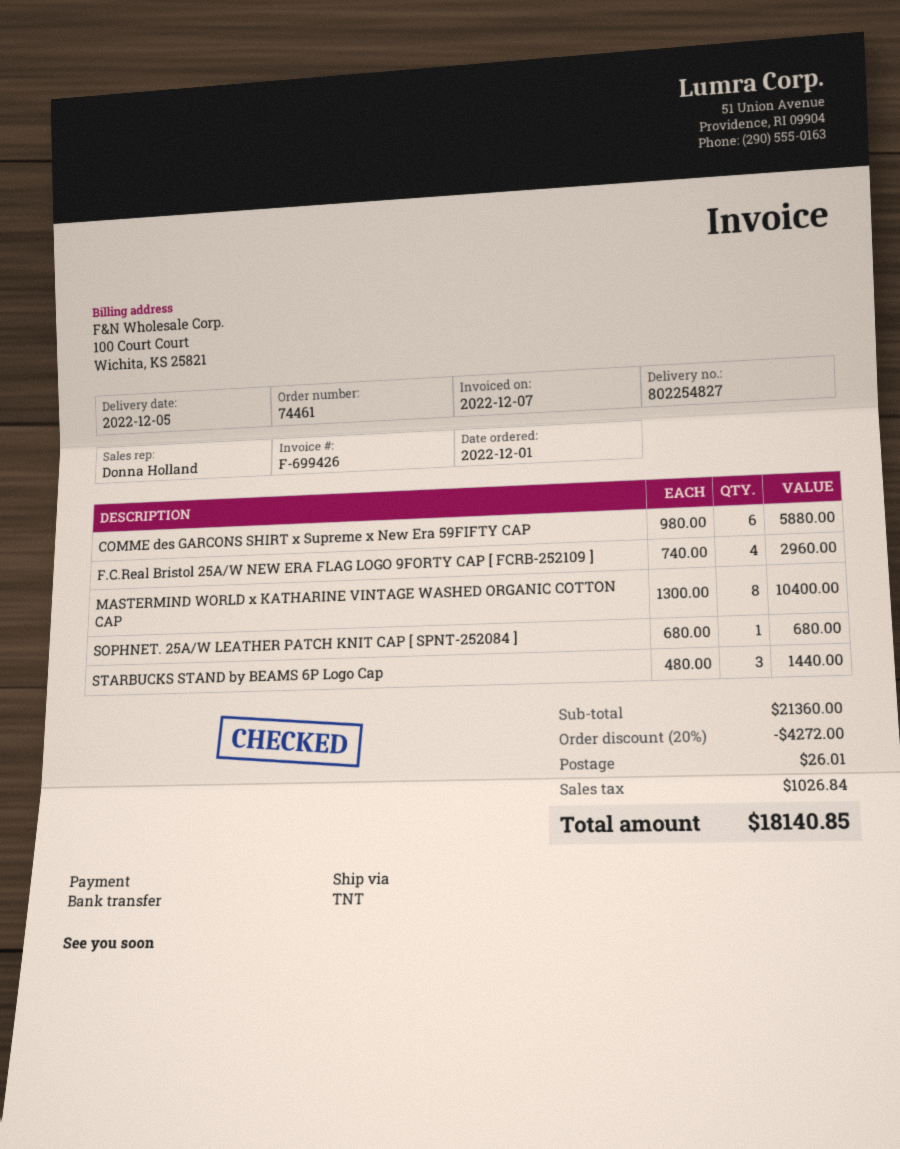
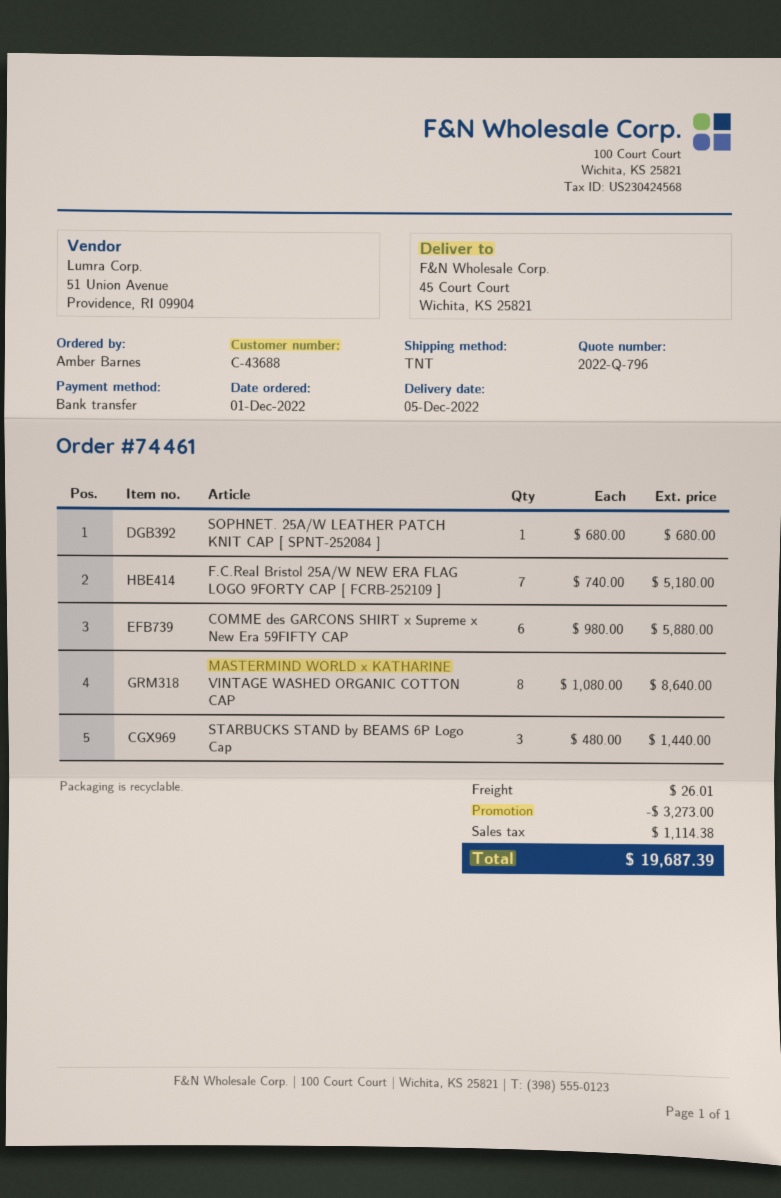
F.C.Real Bristol 25A/W NEW ERA FLAG LOGO 9FORTY CAP [ FCRB-252109 ]: 4 x 740.00 = 2960.00 -> 7 x 740.00 = 5180.00
MASTERMIND WORLD x KATHARINE VINTAGE WASHED ORGANIC COTTON CAP: 8 x 1300.00 = 10400.00 -> 8 x 1080.00 = 8640.00
discount: 4272.00 -> 3273.00
tax: 1026.84 -> 1114.38
total: 18140.85 -> 19687.39

